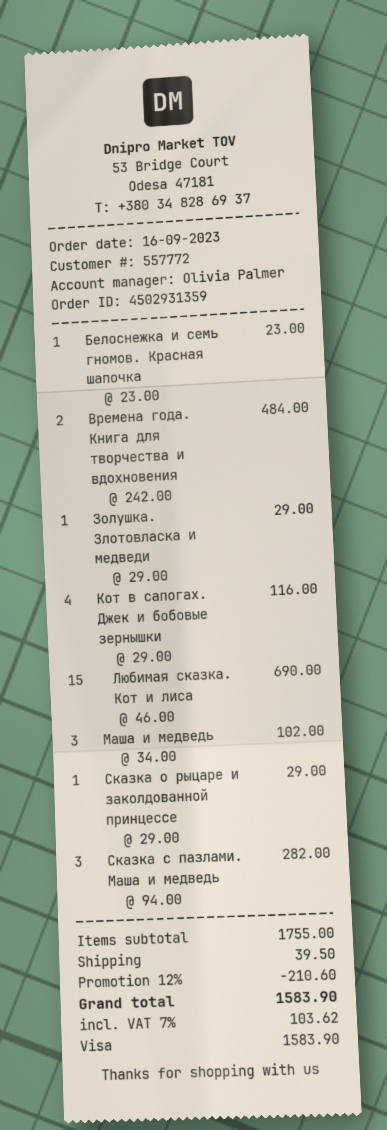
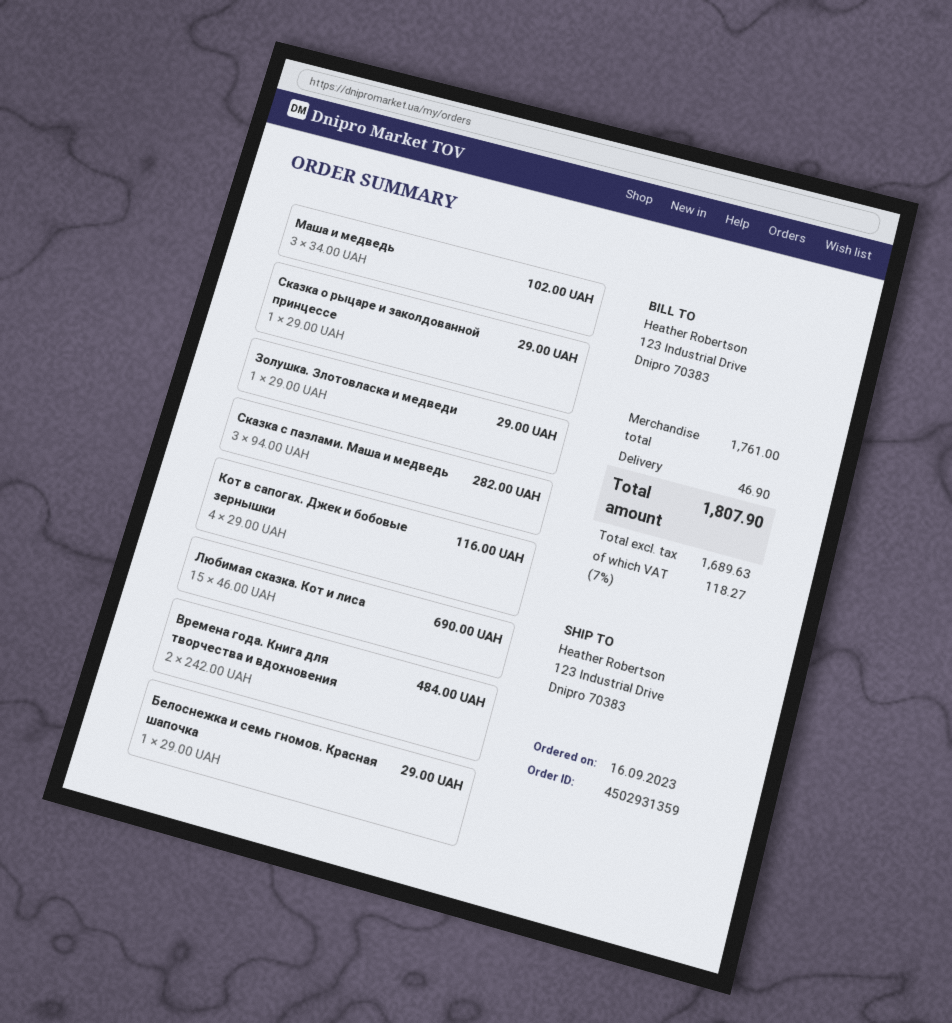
Белоснежка и семь гномов. Красная шапочка: 1 x 23.00 = 23.00 -> 1 x 29.00 = 29.00
subtotal: 1755.00 -> 1761.00
discount: 12% = 210.60 -> none
shipping: 39.50 -> 46.90
tax: 7% = 103.62 -> 7% = 118.27
total: 1583.90 -> 1807.90

